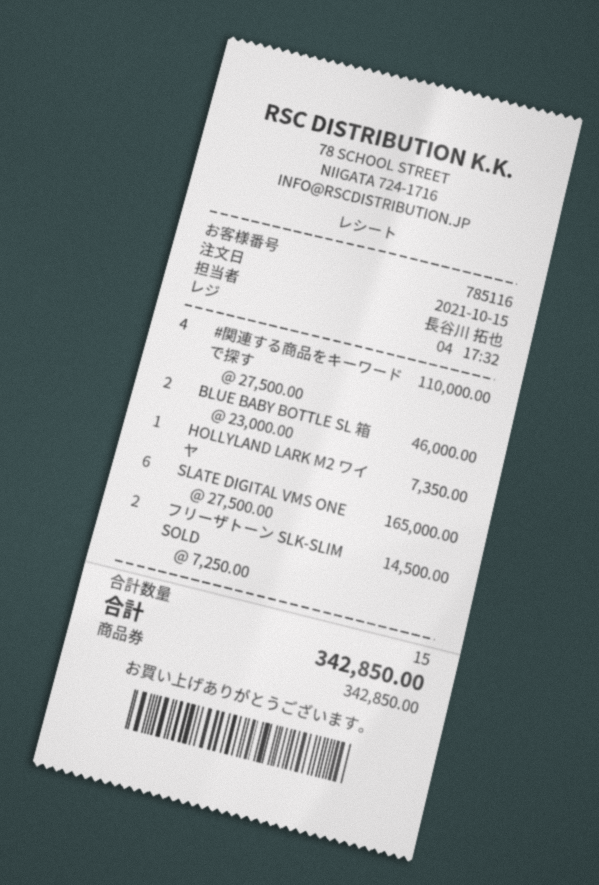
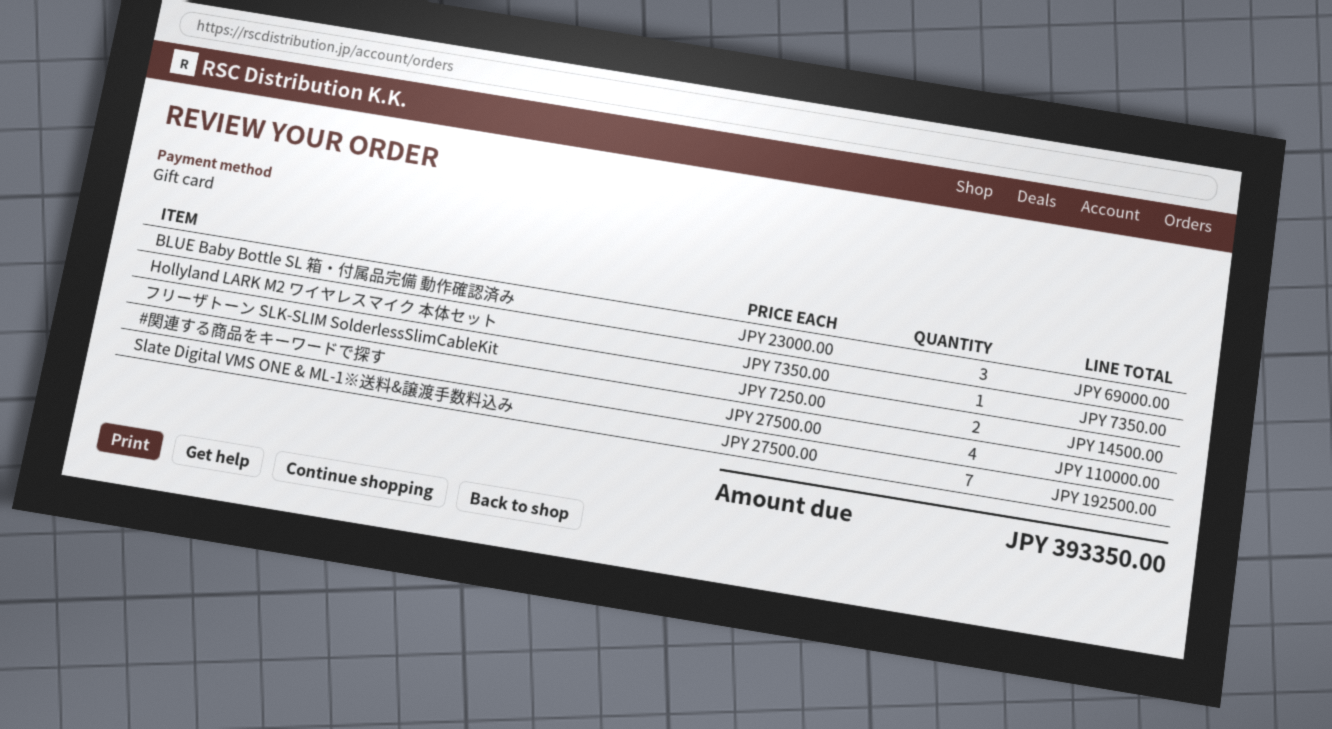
BLUE BABY BOTTLE SL 箱: 2 x 23000.00 = 46000.00 -> 3 x 23000.00 = 69000.00
SLATE DIGITAL VMS ONE: 6 x 27500.00 = 165000.00 -> 7 x 27500.00 = 192500.00
total: 342850.00 -> 393350.00

